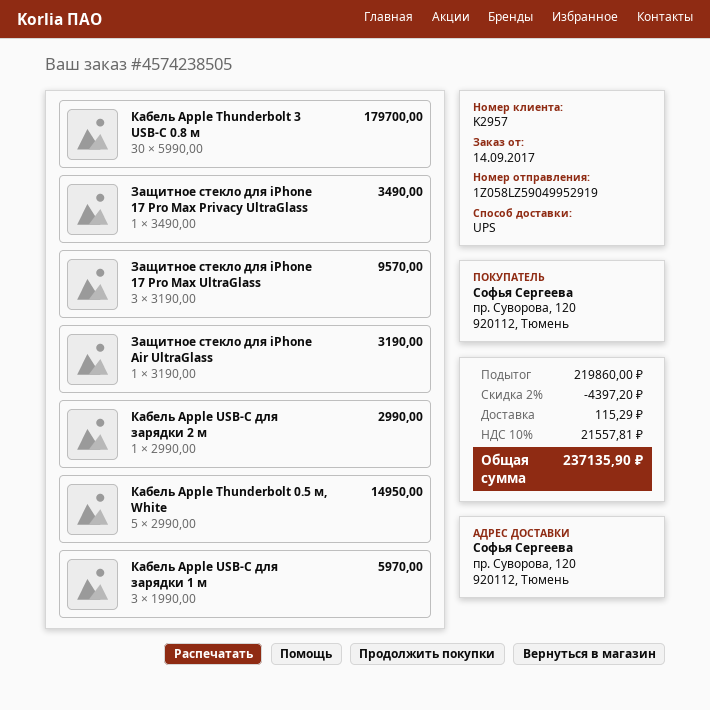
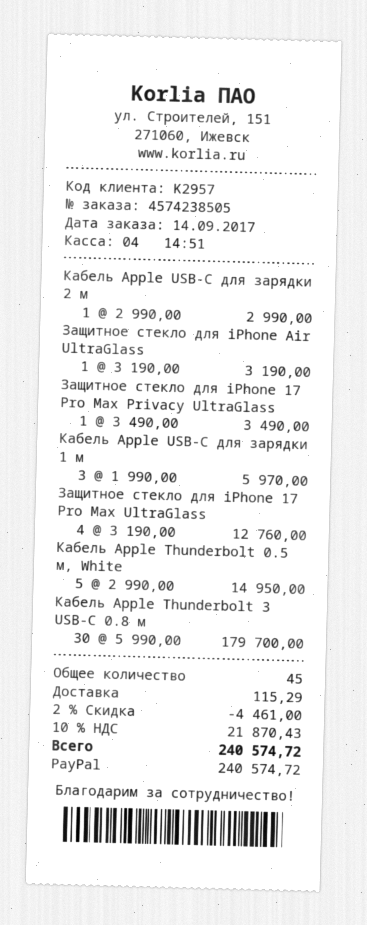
Защитное стекло для iPhone 17 Pro Max UltraGlass: 3 x 3190.00 = 9570.00 -> 4 x 3190.00 = 12760.00
discount: 2% = 4397.20 -> 2% = 4461.00
tax: 10% = 21557.81 -> 10% = 21870.43
total: 237135.90 -> 240574.72

